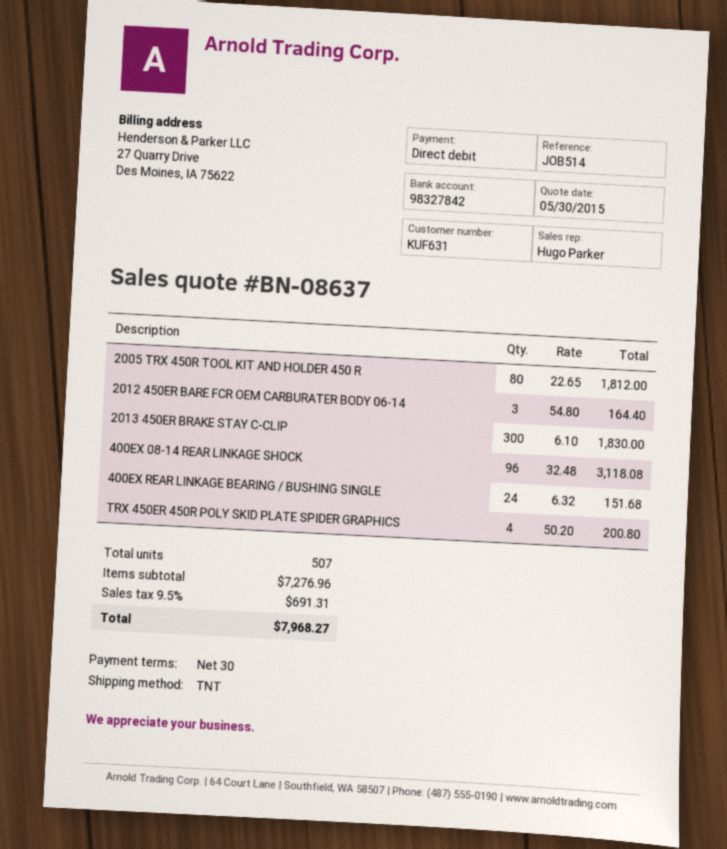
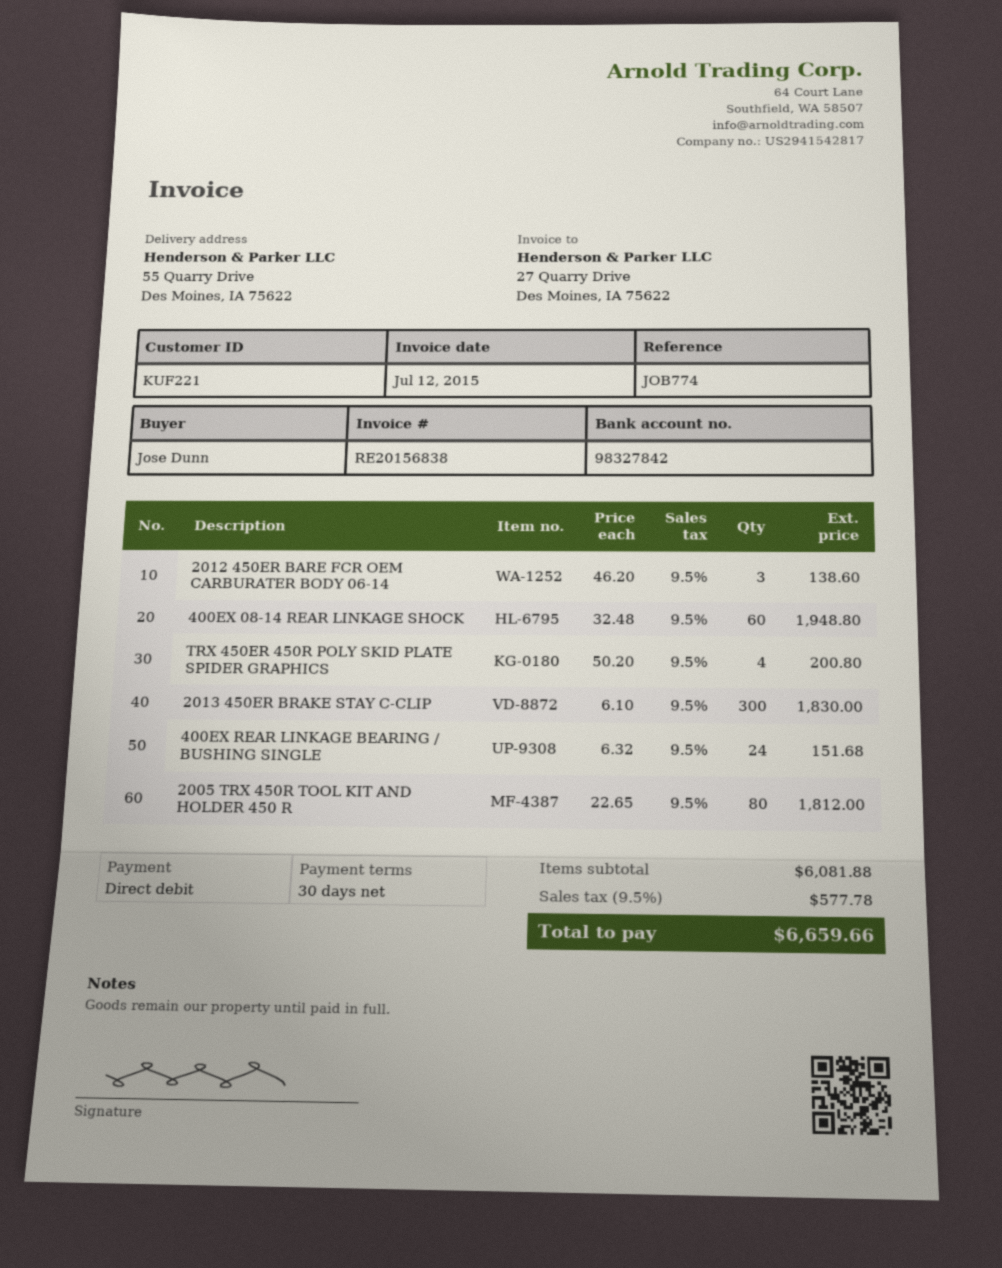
customer number: KUF631 -> KUF221
reference: JOB514 -> JOB774
2012 450ER BARE FCR OEM CARBURATER BODY 06-14: 3 x 54.80 = 164.40 -> 3 x 46.20 = 138.60
400EX 08-14 REAR LINKAGE SHOCK: 96 x 32.48 = 3118.08 -> 60 x 32.48 = 1948.80
subtotal: 7276.96 -> 6081.88
tax: 9.5% = 691.31 -> 9.5% = 577.78
total: 7968.27 -> 6659.66

